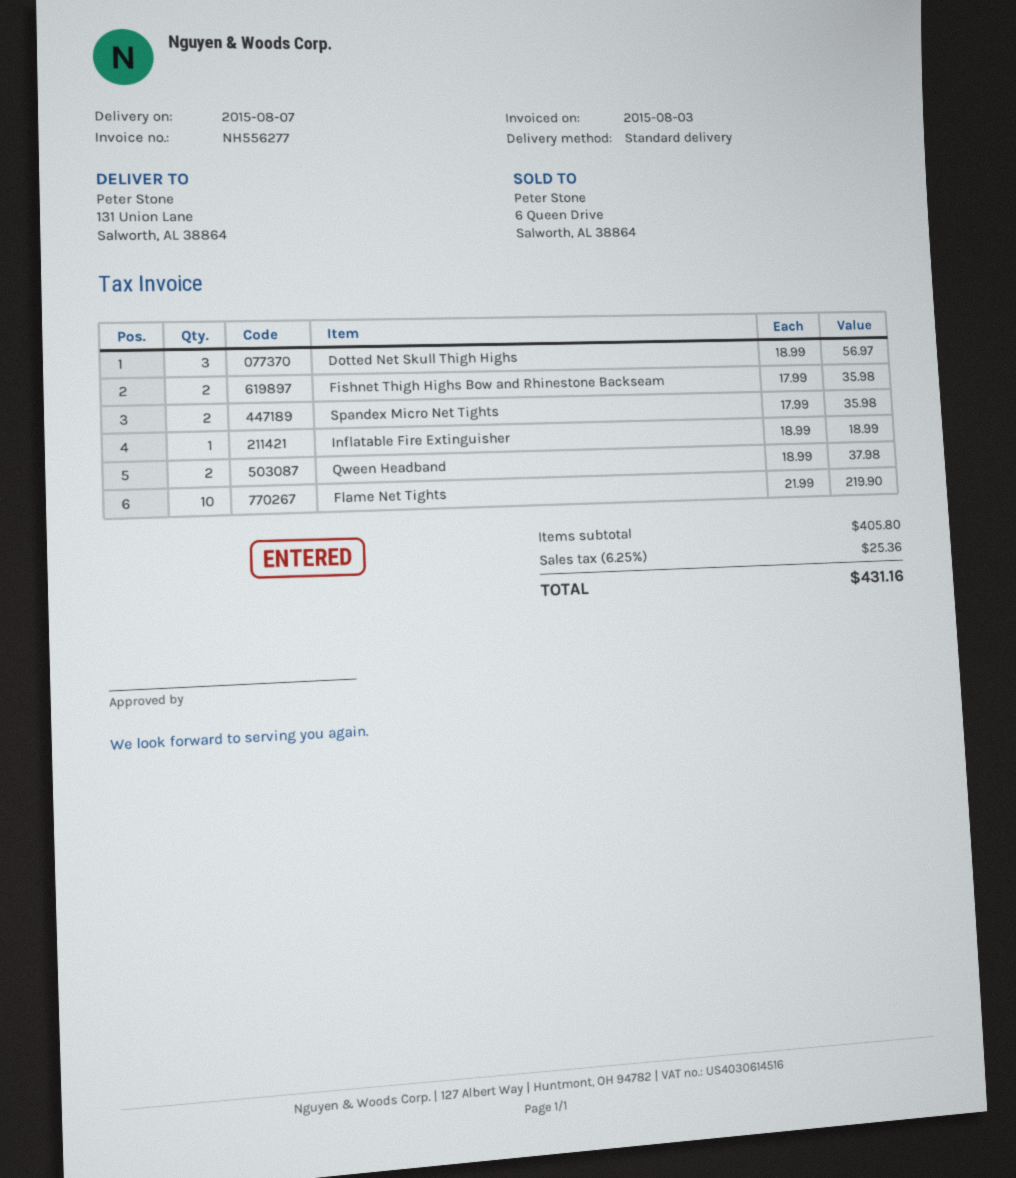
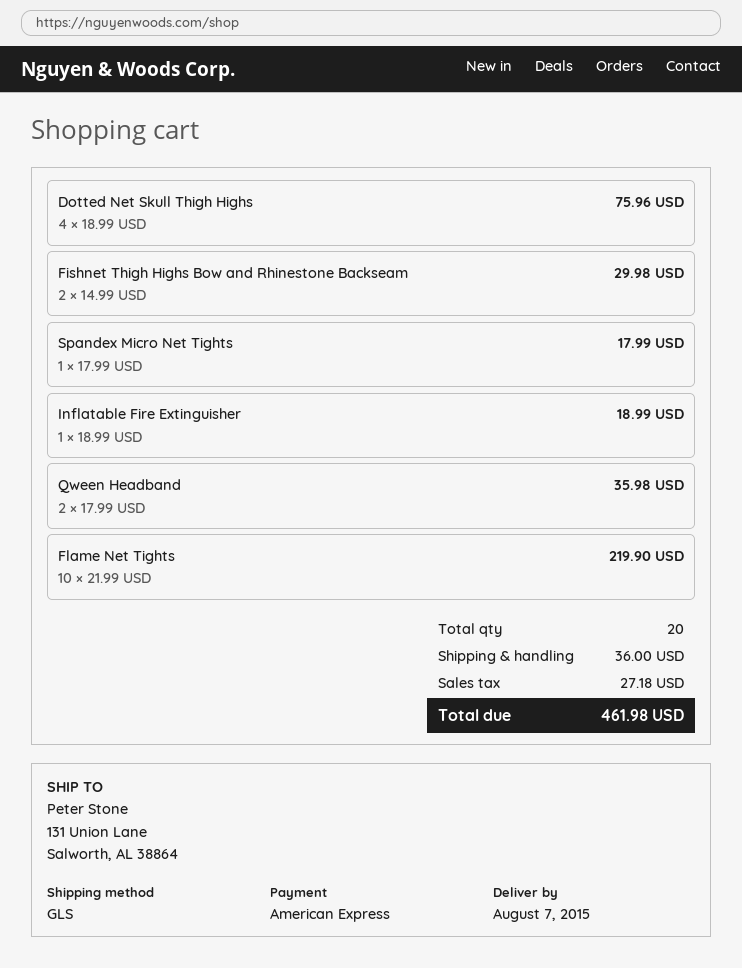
shipping method: standard -> GLS
Dotted Net Skull Thigh Highs: 3 x 18.99 = 56.97 -> 4 x 18.99 = 75.96
Fishnet Thigh Highs Bow and Rhinestone Backseam: 2 x 17.99 = 35.98 -> 2 x 14.99 = 29.98
Spandex Micro Net Tights: 2 x 17.99 = 35.98 -> 1 x 17.99 = 17.99
Qween Headband: 2 x 18.99 = 37.98 -> 2 x 17.99 = 35.98
shipping: none -> 36.00
tax: 25.36 -> 27.18
total: 431.16 -> 461.98

